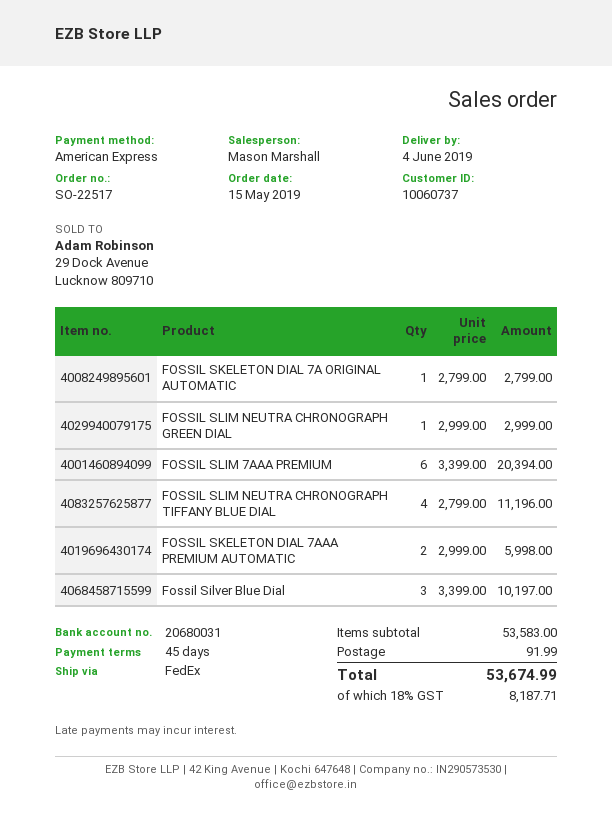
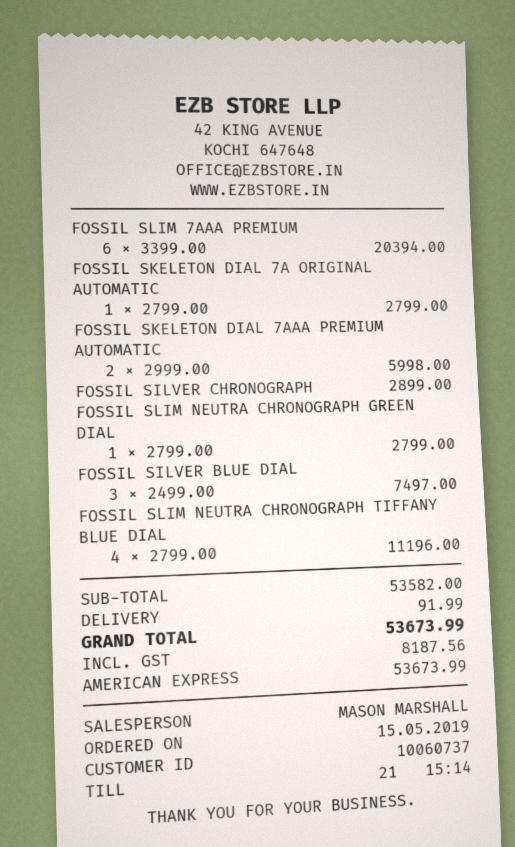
FOSSIL SLIM NEUTRA CHRONOGRAPH GREEN DIAL: 1 x 2999.00 = 2999.00 -> 1 x 2799.00 = 2799.00
Fossil Silver Blue Dial: 3 x 3399.00 = 10197.00 -> 3 x 2499.00 = 7497.00
FOSSIL SILVER CHRONOGRAPH: none -> 1 x 2899.00 = 2899.00
subtotal: 53583.00 -> 53582.00
tax: 8187.71 -> 8187.56
total: 53674.99 -> 53673.99

